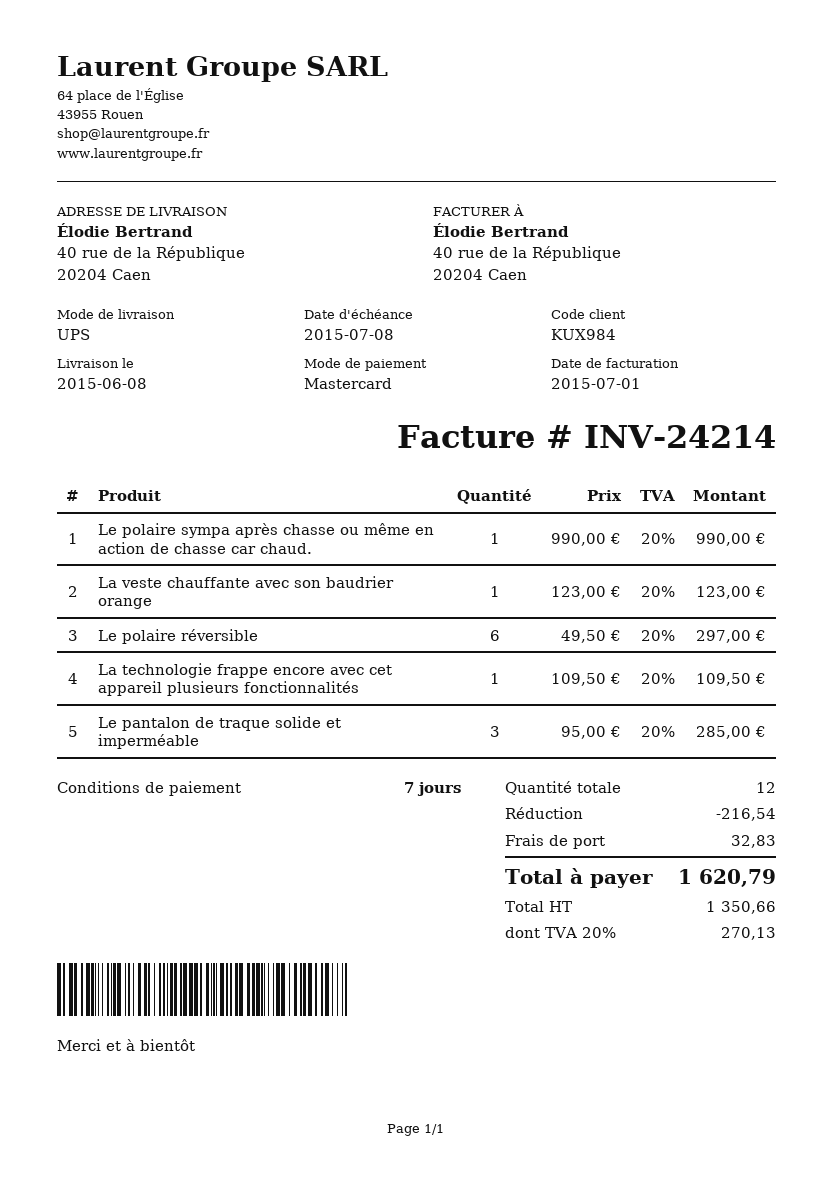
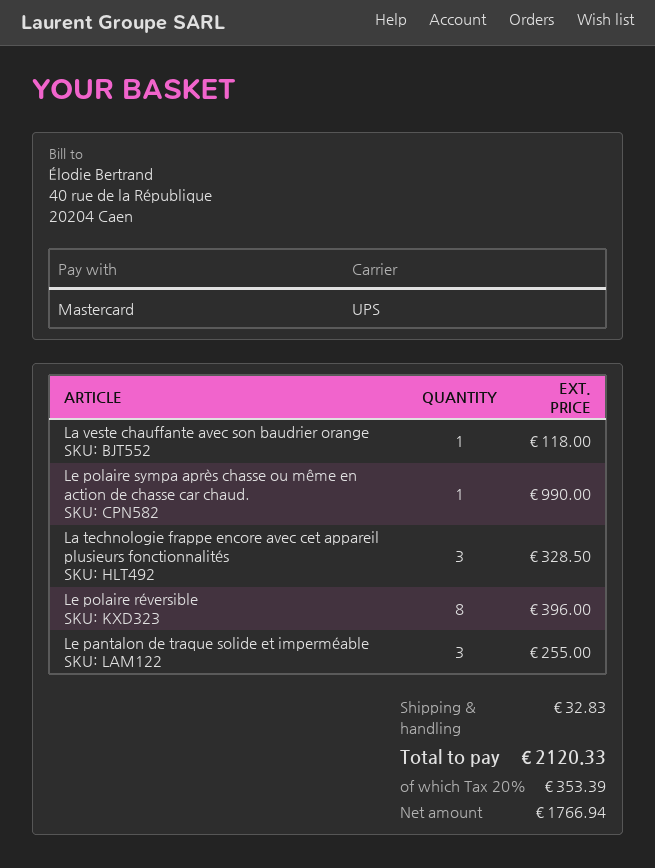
La veste chauffante avec son baudrier orange: 1 for 123.00 -> 1 for 118.00
Le polaire réversible: 6 for 297.00 -> 8 for 396.00
La technologie frappe encore avec cet appareil plusieurs fonctionnalités: 1 for 109.50 -> 3 for 328.50
Le pantalon de traque solide et imperméable: 3 for 285.00 -> 3 for 255.00
discount: 216.54 -> none
net: 1350.66 -> 1766.94
tax: 20% = 270.13 -> 20% = 353.39
total: 1620.79 -> 2120.33

